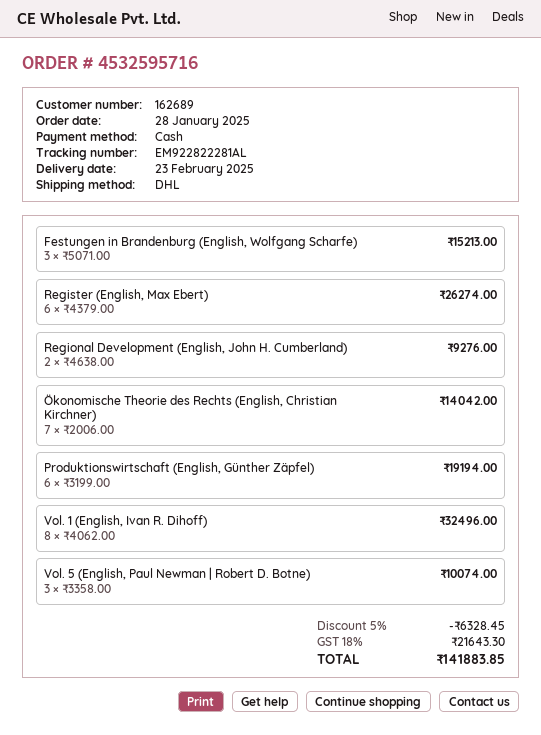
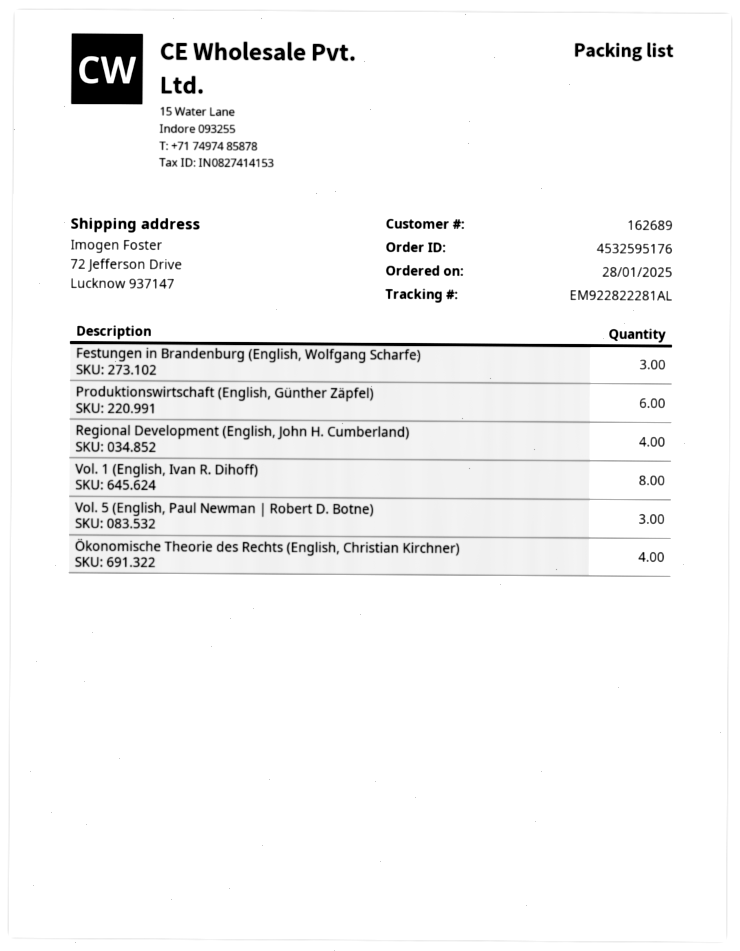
order number: 4532595716 -> 4532595176
Register (English, Max Ebert): 6 -> none
Regional Development (English, John H. Cumberland): 2 -> 4
Ökonomische Theorie des Rechts (English, Christian Kirchner): 7 -> 4

